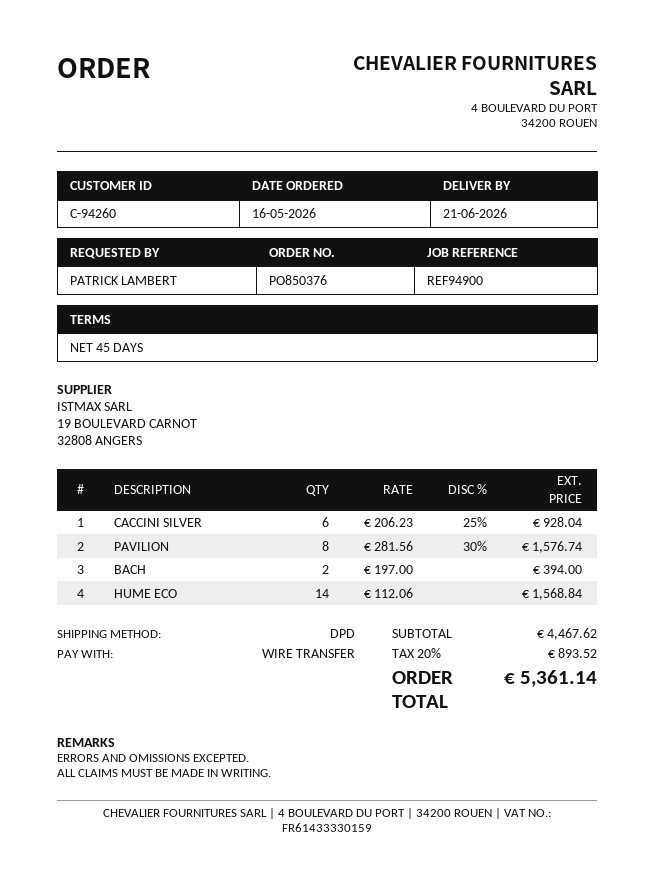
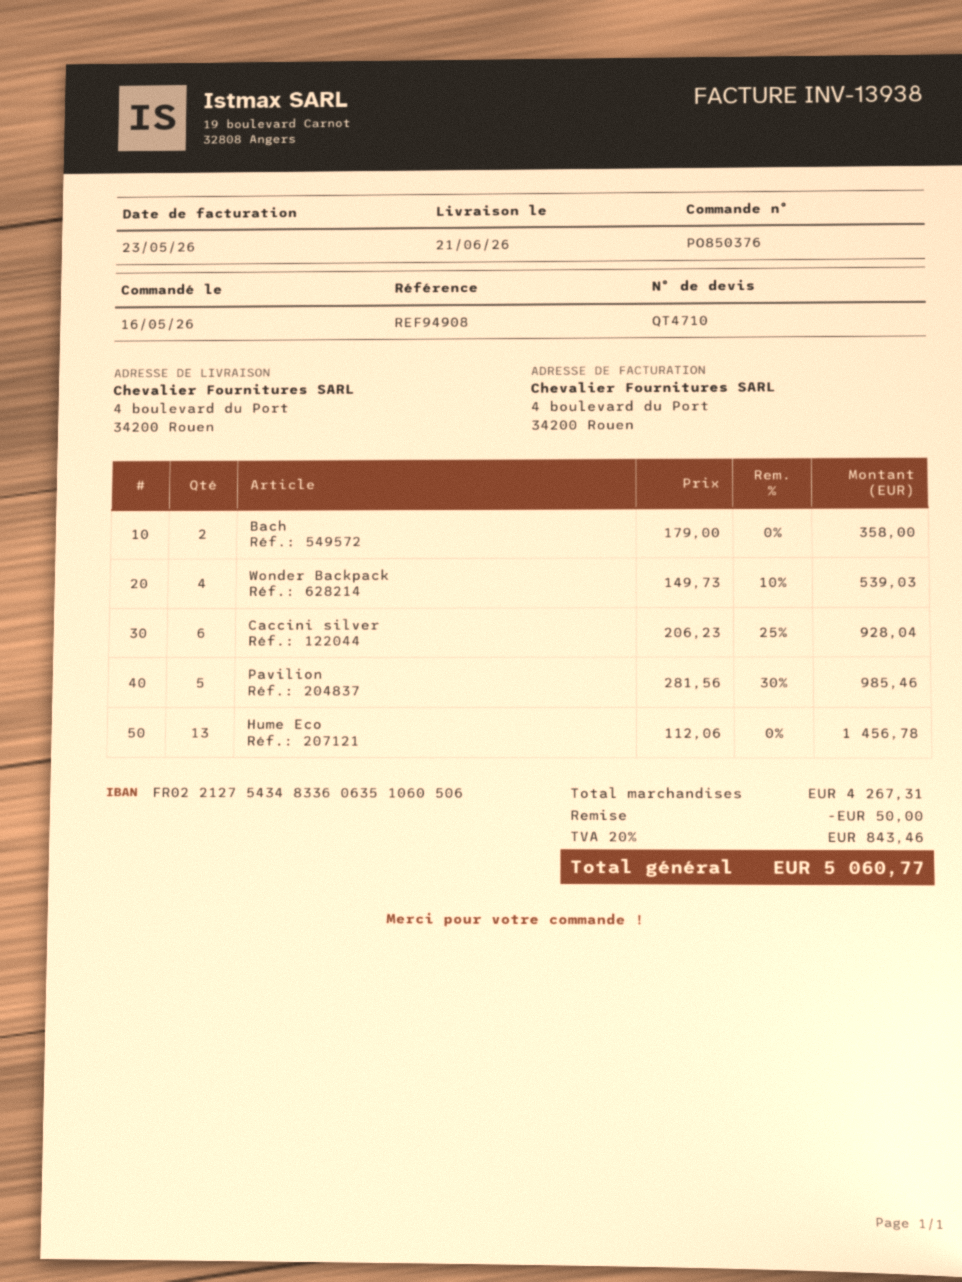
reference: REF94900 -> REF94908
PAVILION: 8 x 281.56 - 30% = 1576.74 -> 5 x 281.56 - 30% = 985.46
BACH: 2 x 197.00 = 394.00 -> 2 x 179.00 = 358.00
HUME ECO: 14 x 112.06 = 1568.84 -> 13 x 112.06 = 1456.78
Wonder Backpack: none -> 4 x 149.73 - 10% = 539.03
subtotal: 4467.62 -> 4267.31
discount: none -> 50.00
tax: 20% = 893.52 -> 20% = 843.46
total: 5361.14 -> 5060.77

